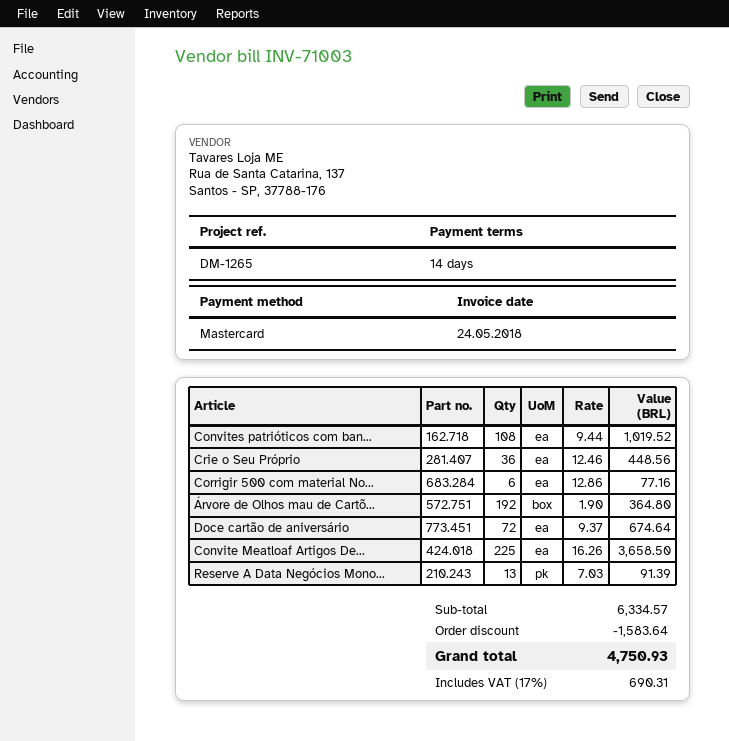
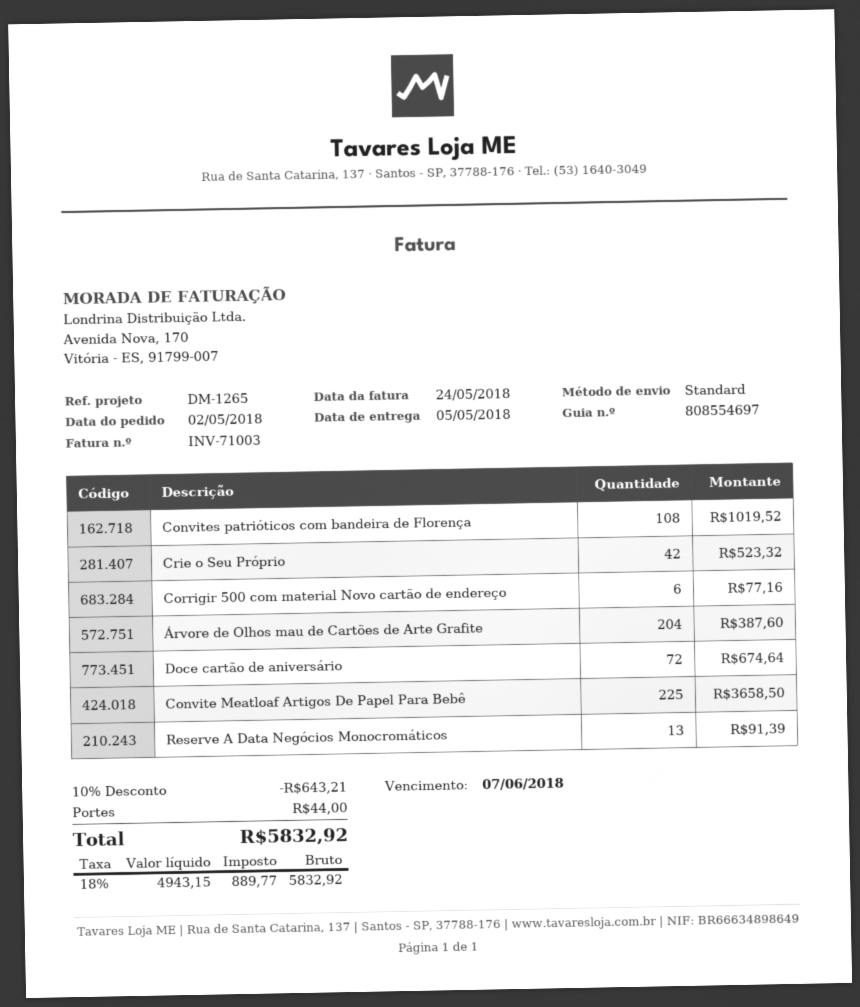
Crie o Seu Próprio: 36 for 448.56 -> 42 for 523.32
Árvore de Olhos mau de Cartõ...: 192 for 364.80 -> 204 for 387.60
discount: 1583.64 -> 643.21
shipping: none -> 44.00
tax: 17% = 690.31 -> 18% = 889.77
total: 4750.93 -> 5832.92

